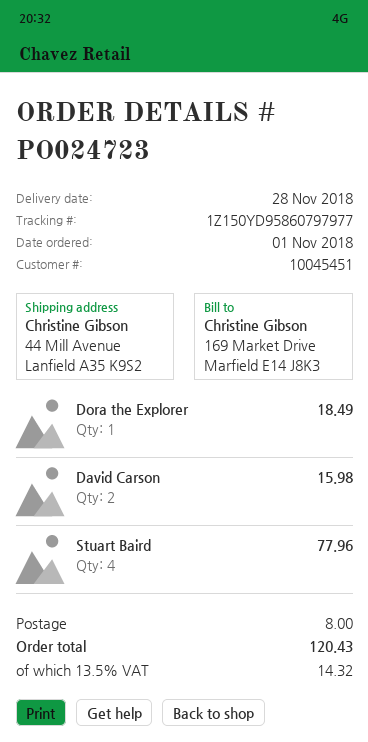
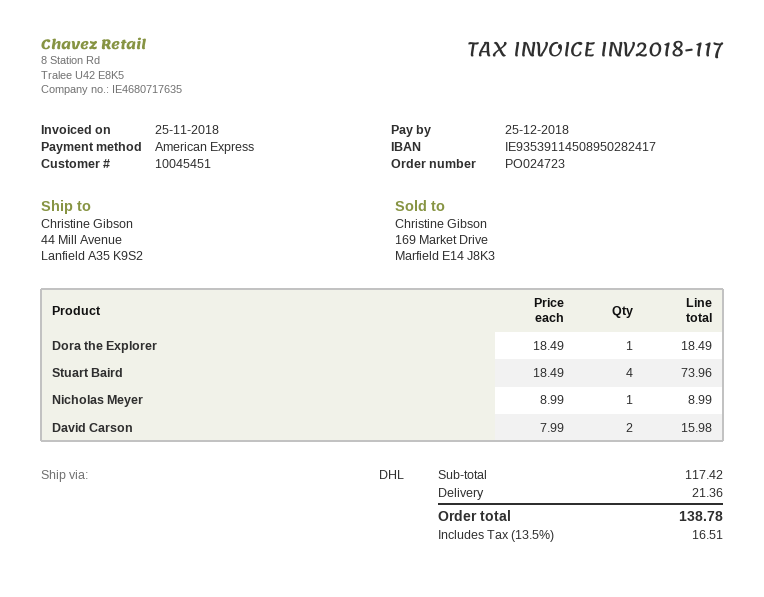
Stuart Baird: 4 for 77.96 -> 4 for 73.96
Nicholas Meyer: none -> 1 for 8.99
shipping: 8.00 -> 21.36
tax: 13.5% = 14.32 -> 13.5% = 16.51
total: 120.43 -> 138.78

